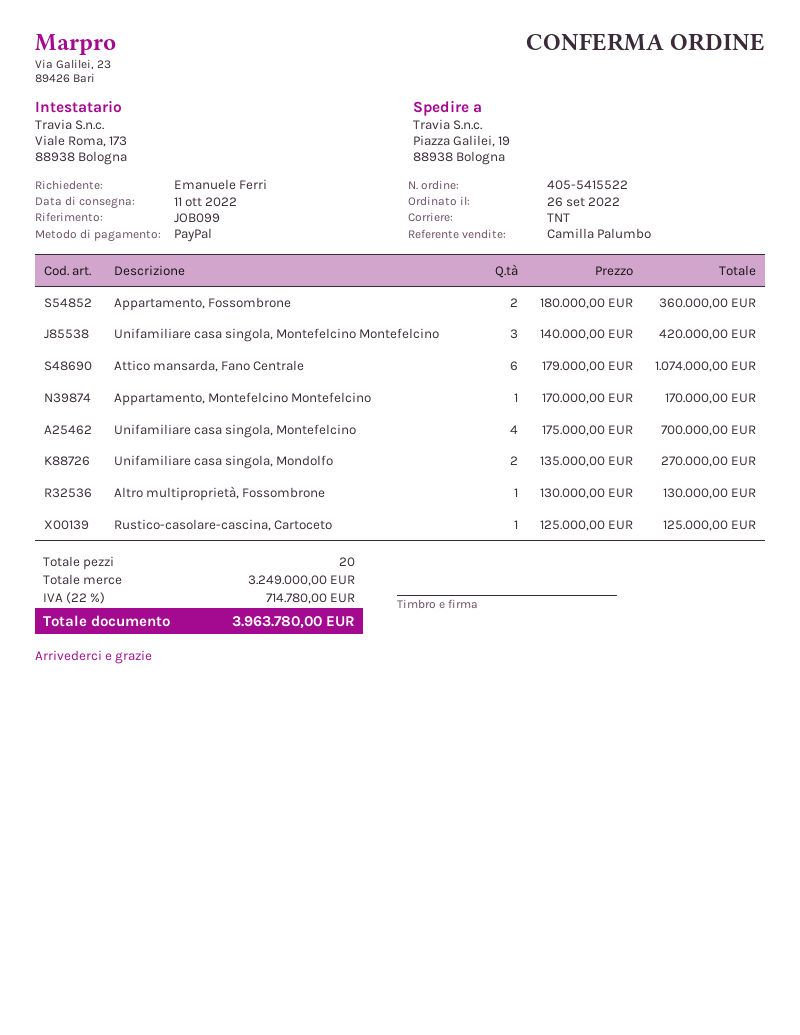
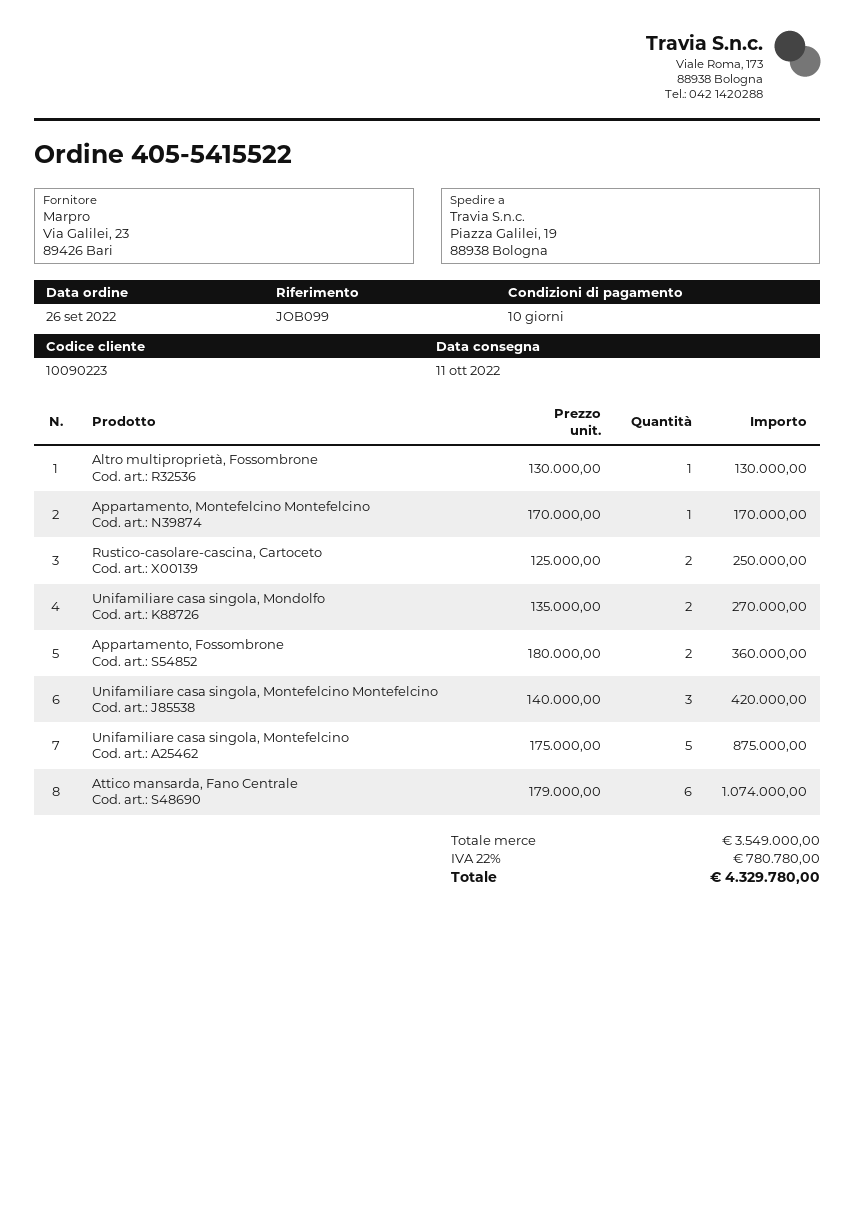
Unifamiliare casa singola, Montefelcino: 4 x 175000.00 = 700000.00 -> 5 x 175000.00 = 875000.00
Rustico-casolare-cascina, Cartoceto: 1 x 125000.00 = 125000.00 -> 2 x 125000.00 = 250000.00
subtotal: 3249000.00 -> 3549000.00
tax: 22% = 714780.00 -> 22% = 780780.00
total: 3963780.00 -> 4329780.00

